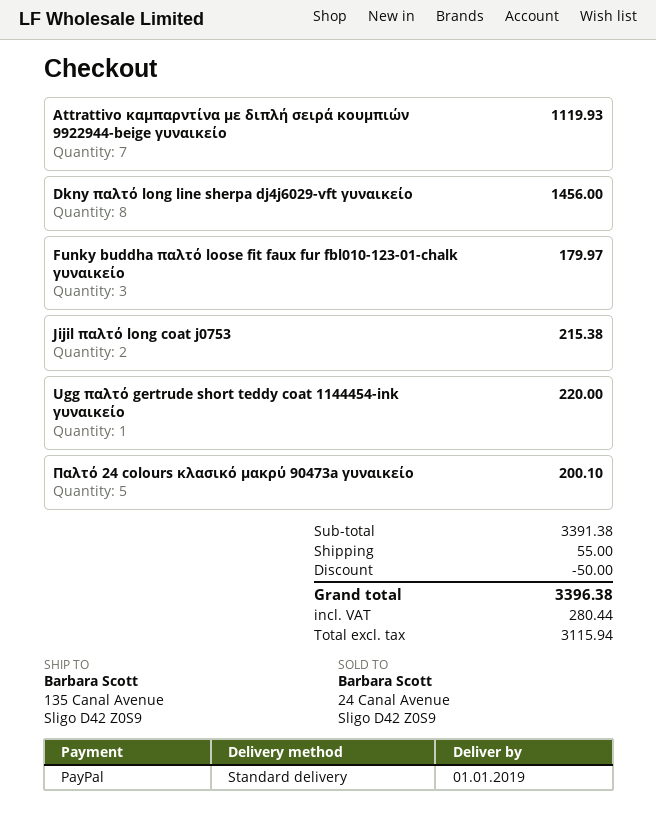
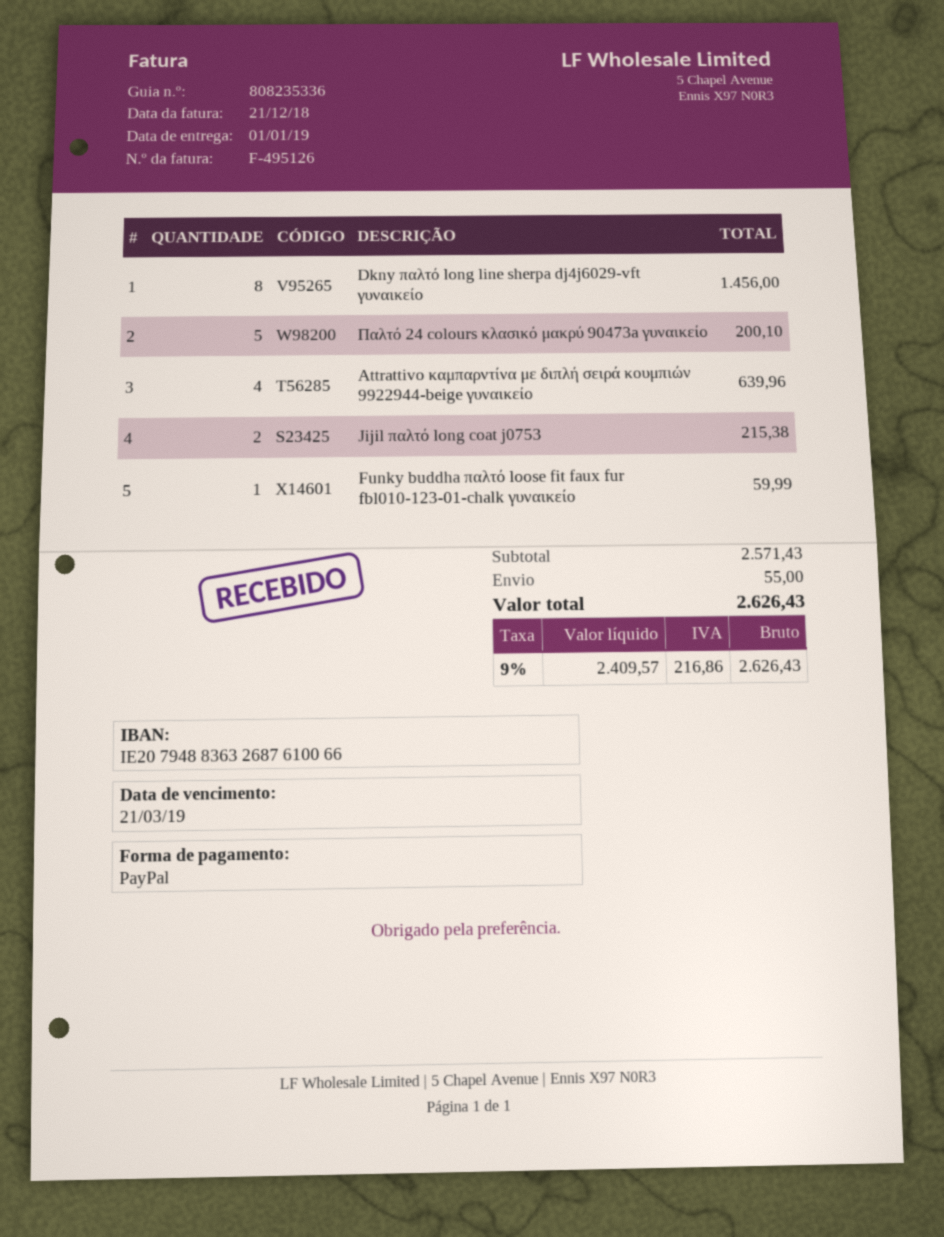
Attrattivo καμπαρντίνα με διπλή σειρά κουμπιών 9922944-beige γυναικείο: 7 for 1119.93 -> 4 for 639.96
Funky buddha παλτό loose fit faux fur fbl010-123-01-chalk γυναικείο: 3 for 179.97 -> 1 for 59.99
Ugg παλτό gertrude short teddy coat 1144454-ink γυναικείο: 1 for 220.00 -> none
subtotal: 3391.38 -> 2571.43
discount: 50.00 -> none
net: 3115.94 -> 2409.57
tax: 280.44 -> 216.86
total: 3396.38 -> 2626.43

